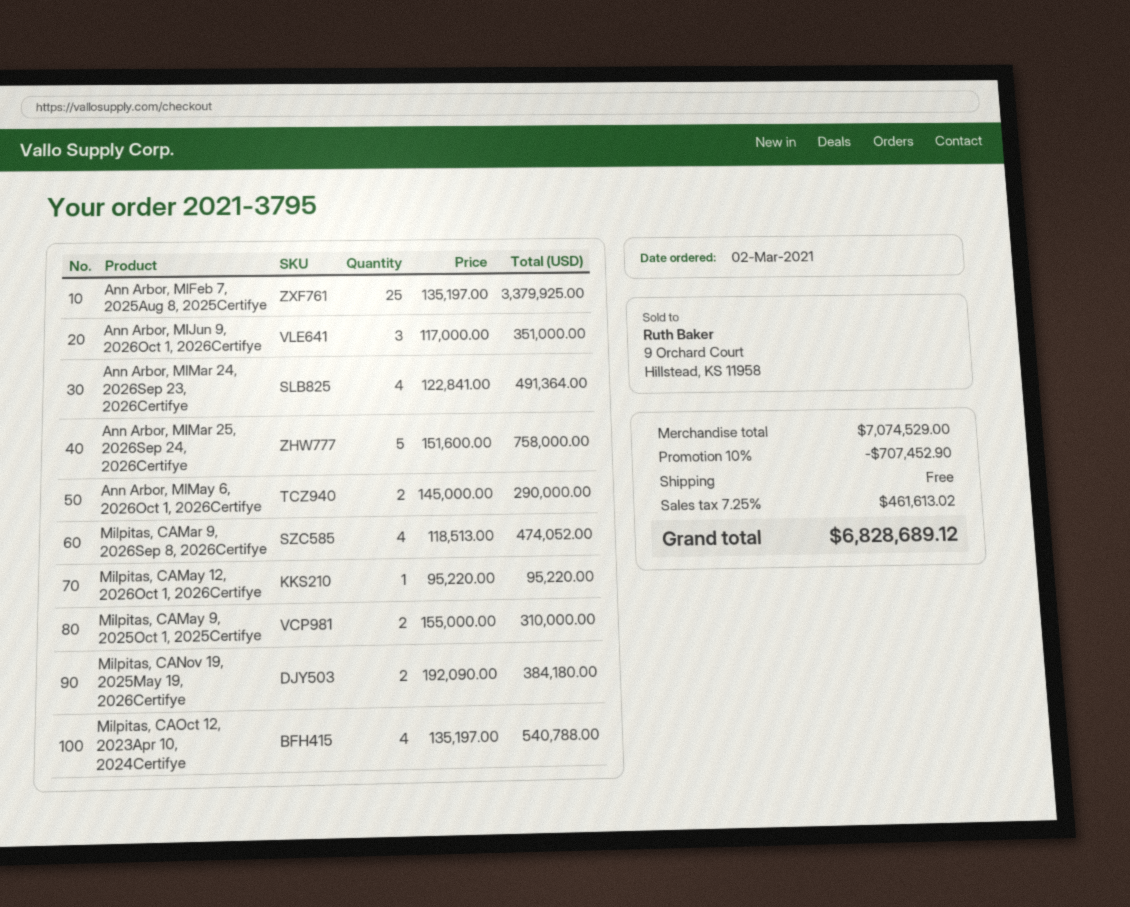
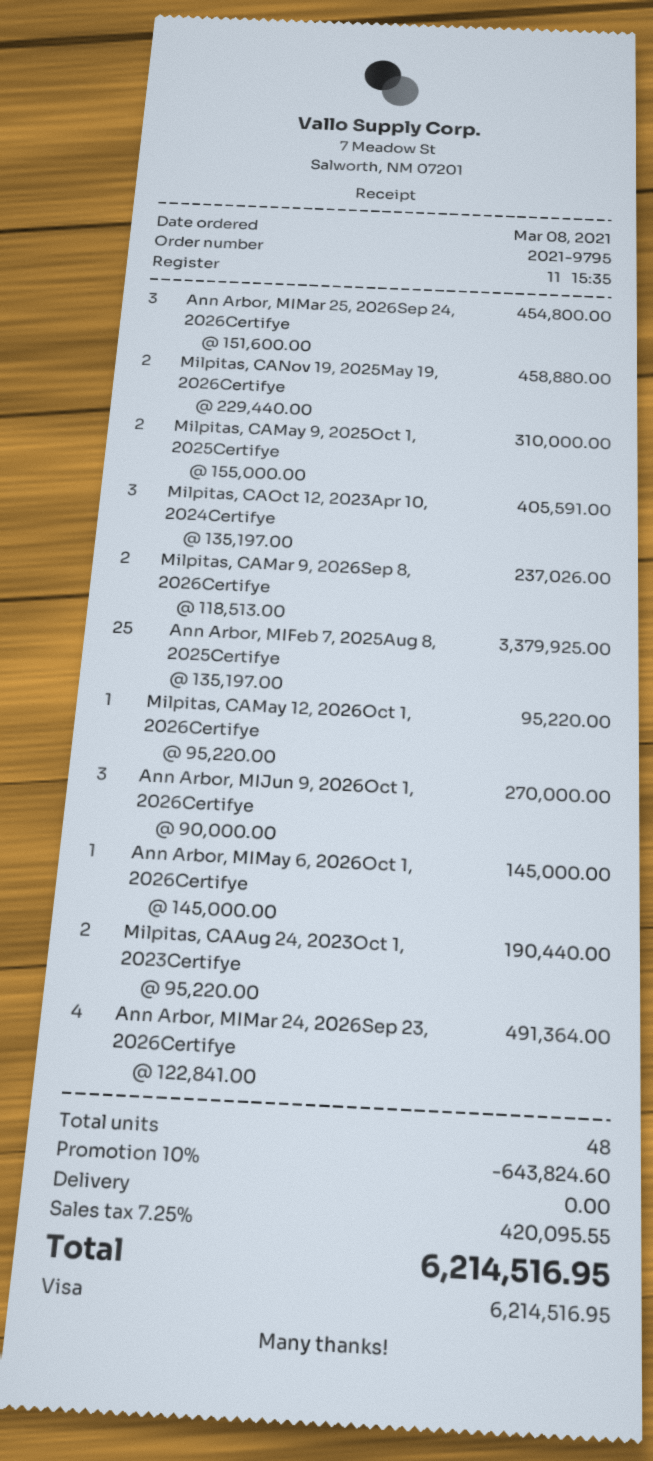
order number: 2021-3795 -> 2021-9795
order date: 2021-03-02 -> 2021-03-08
Ann Arbor, MIJun 9, 2026Oct 1, 2026Certifye: 3 x 117000.00 = 351000.00 -> 3 x 90000.00 = 270000.00
Ann Arbor, MIMar 25, 2026Sep 24, 2026Certifye: 5 x 151600.00 = 758000.00 -> 3 x 151600.00 = 454800.00
Ann Arbor, MIMay 6, 2026Oct 1, 2026Certifye: 2 x 145000.00 = 290000.00 -> 1 x 145000.00 = 145000.00
Milpitas, CAMar 9, 2026Sep 8, 2026Certifye: 4 x 118513.00 = 474052.00 -> 2 x 118513.00 = 237026.00
Milpitas, CANov 19, 2025May 19, 2026Certifye: 2 x 192090.00 = 384180.00 -> 2 x 229440.00 = 458880.00
Milpitas, CAOct 12, 2023Apr 10, 2024Certifye: 4 x 135197.00 = 540788.00 -> 3 x 135197.00 = 405591.00
Milpitas, CAAug 24, 2023Oct 1, 2023Certifye: none -> 2 x 95220.00 = 190440.00
discount: 10% = 707452.90 -> 10% = 643824.60
tax: 7.25% = 461613.02 -> 7.25% = 420095.55
total: 6828689.12 -> 6214516.95

